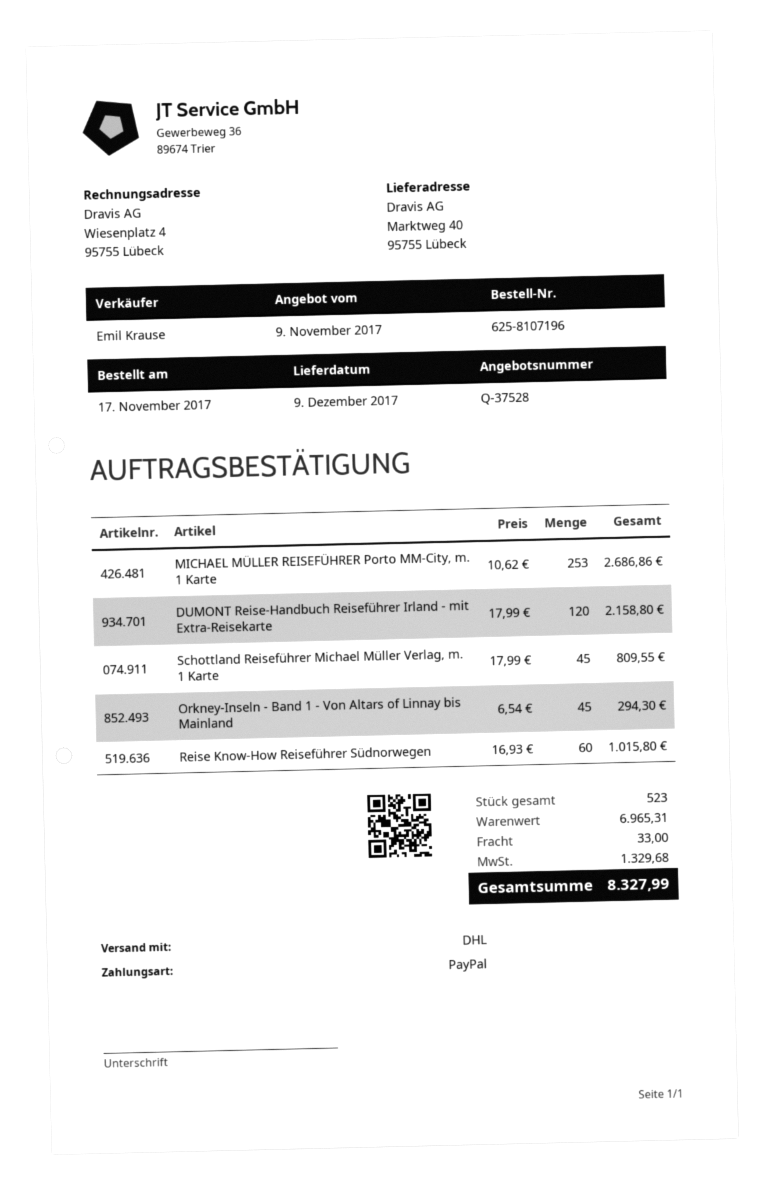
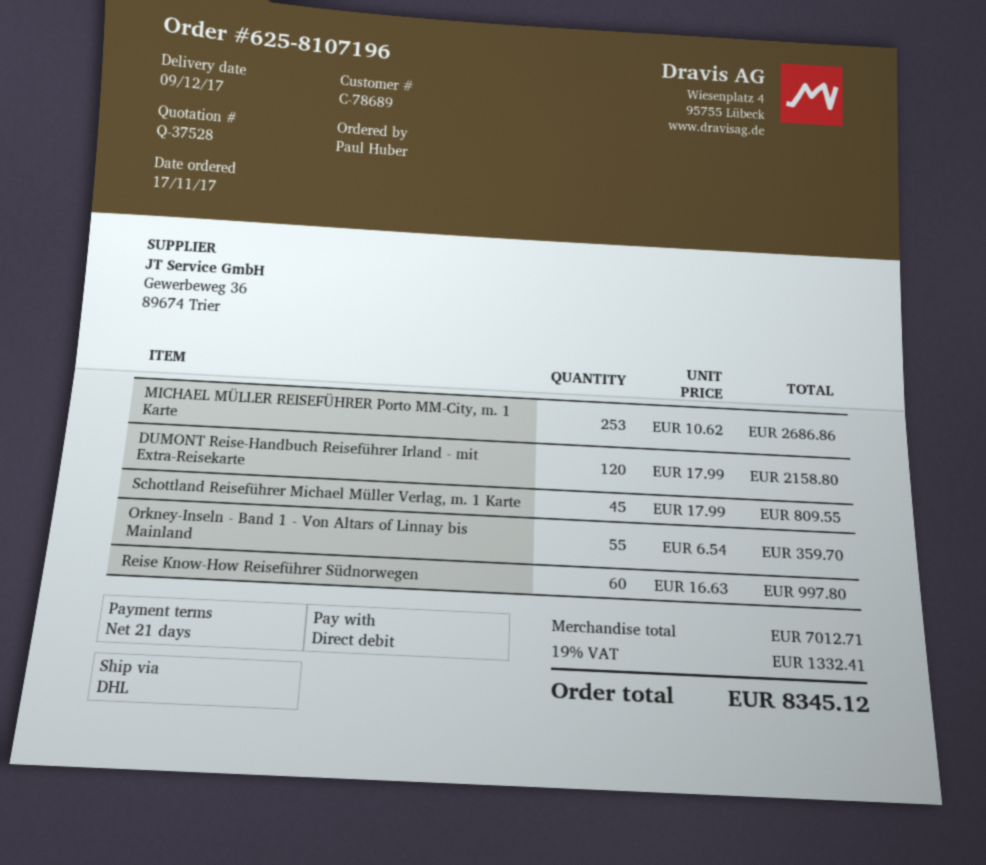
payment method: PayPal -> direct debit
Orkney-Inseln - Band 1 - Von Altars of Linnay bis Mainland: 45 x 6.54 = 294.30 -> 55 x 6.54 = 359.70
Reise Know-How Reiseführer Südnorwegen: 60 x 16.93 = 1015.80 -> 60 x 16.63 = 997.80
subtotal: 6965.31 -> 7012.71
shipping: 33.00 -> none
tax: 1329.68 -> 1332.41
total: 8327.99 -> 8345.12

